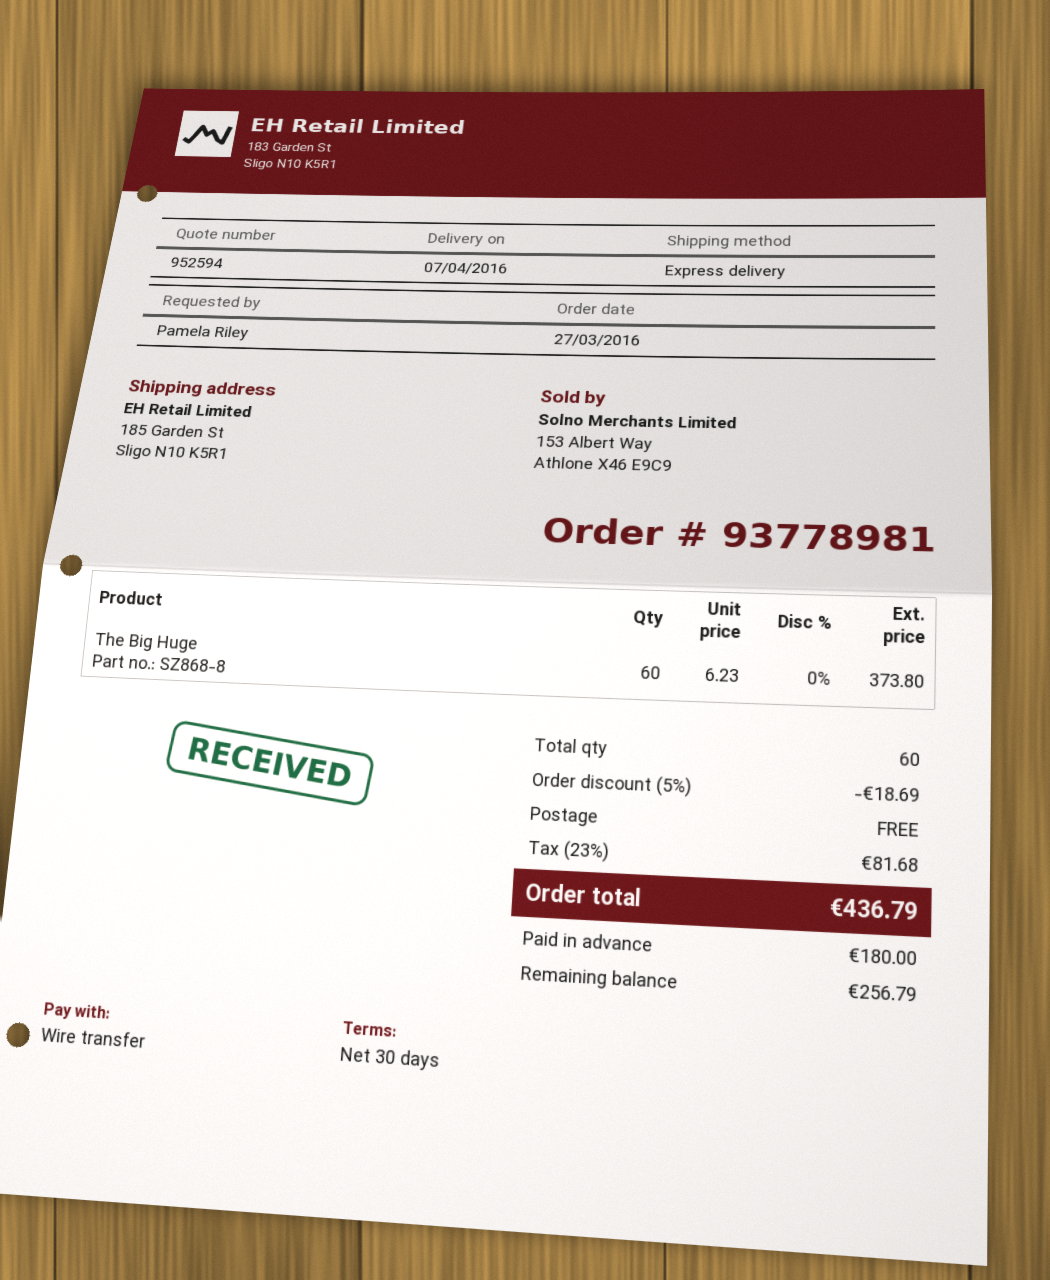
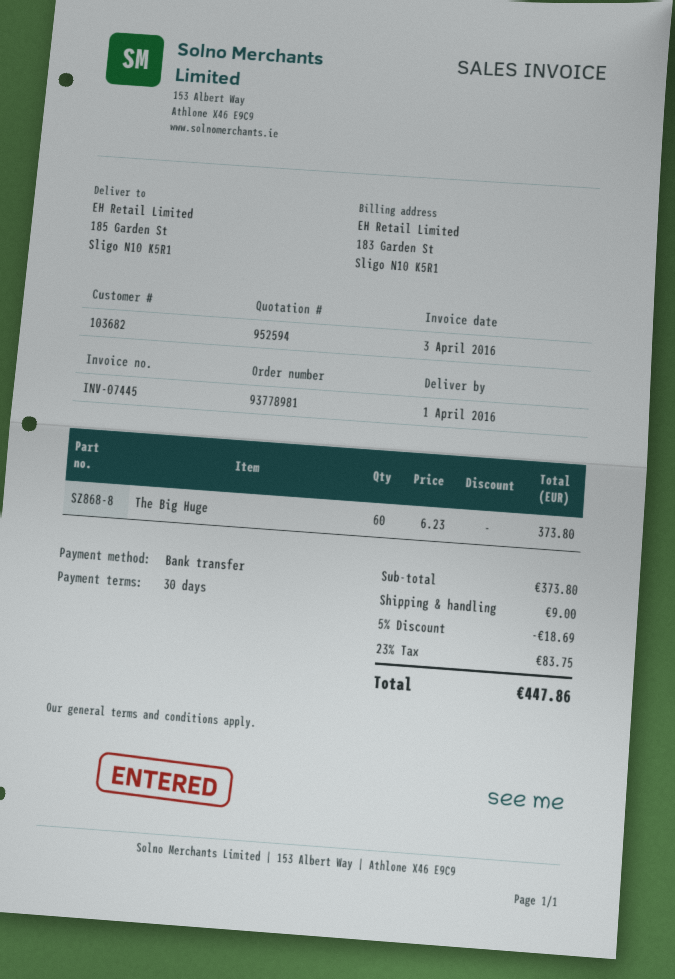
delivery date: 2016-04-07 -> 2016-04-01
shipping: 0.00 -> 9.00
tax: 23% = 81.68 -> 23% = 83.75
total: 436.79 -> 447.86

